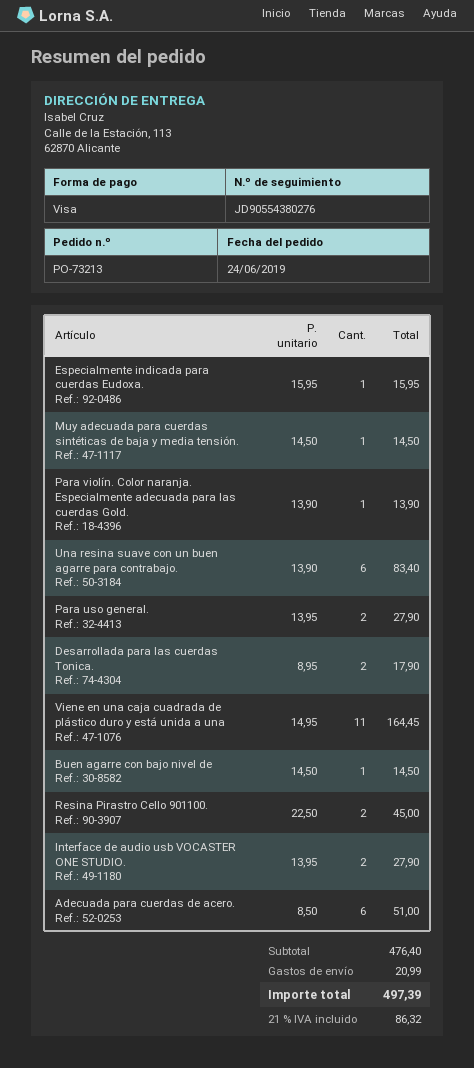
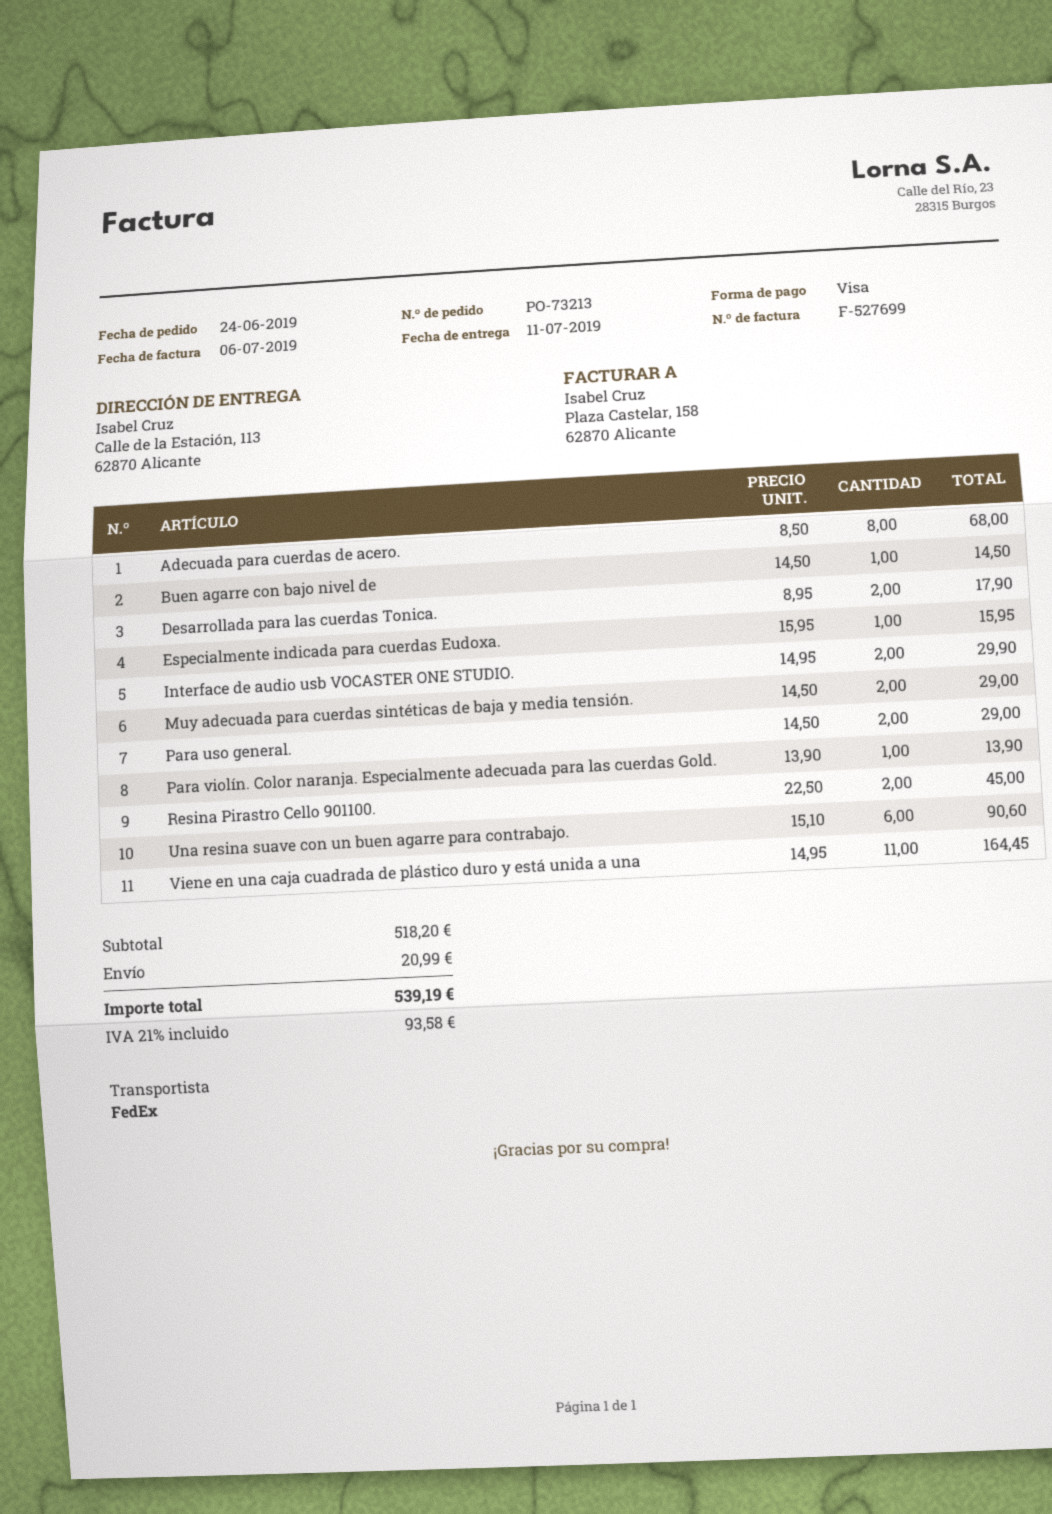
Muy adecuada para cuerdas sintéticas de baja y media tensión.: 1 x 14.50 = 14.50 -> 2 x 14.50 = 29.00
Una resina suave con un buen agarre para contrabajo.: 6 x 13.90 = 83.40 -> 6 x 15.10 = 90.60
Para uso general.: 2 x 13.95 = 27.90 -> 2 x 14.50 = 29.00
Interface de audio usb VOCASTER ONE STUDIO.: 2 x 13.95 = 27.90 -> 2 x 14.95 = 29.90
Adecuada para cuerdas de acero.: 6 x 8.50 = 51.00 -> 8 x 8.50 = 68.00
subtotal: 476.40 -> 518.20
tax: 21% = 86.32 -> 21% = 93.58
total: 497.39 -> 539.19

